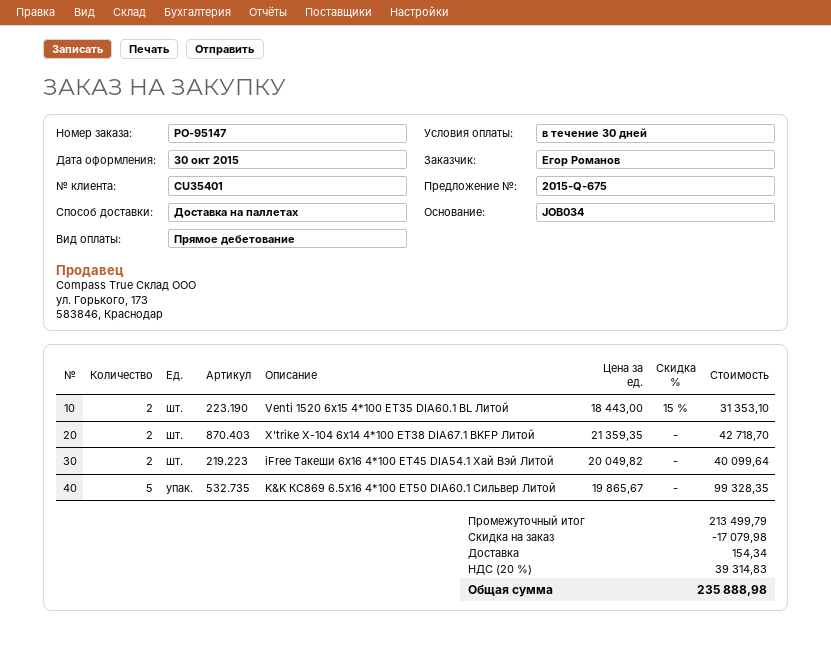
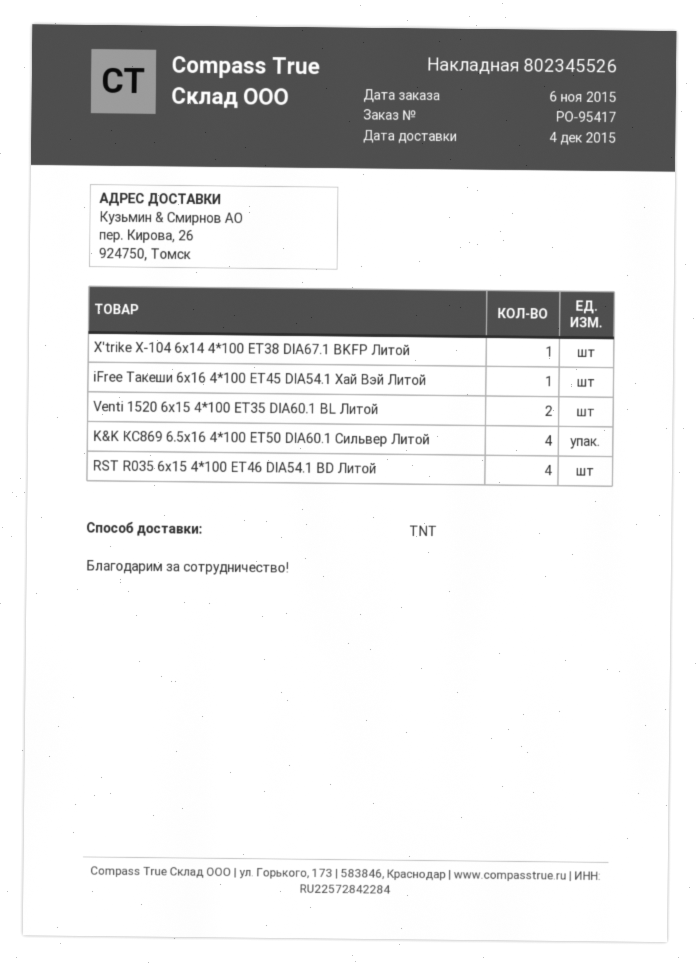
order number: PO-95147 -> PO-95417
order date: 2015-10-30 -> 2015-11-06
shipping method: pallet freight -> TNT
X'trike X-104 6x14 4*100 ET38 DIA67.1 BKFP Литой: 2 -> 1
iFree Такеши 6x16 4*100 ET45 DIA54.1 Хай Вэй Литой: 2 -> 1
K&K КС869 6.5x16 4*100 ET50 DIA60.1 Сильвер Литой: 5 -> 4
RST R035 6x15 4*100 ET46 DIA54.1 BD Литой: none -> 4

